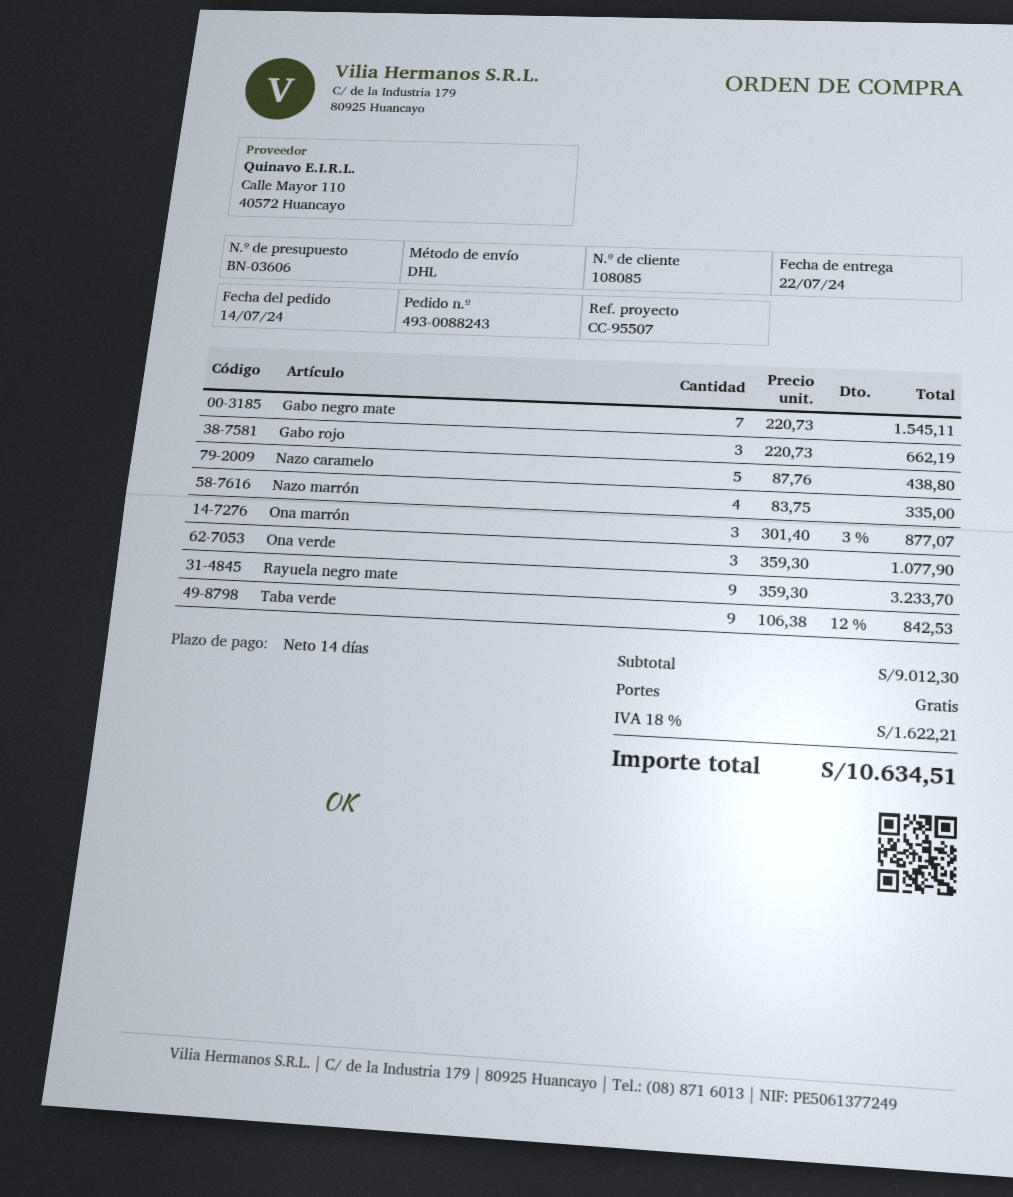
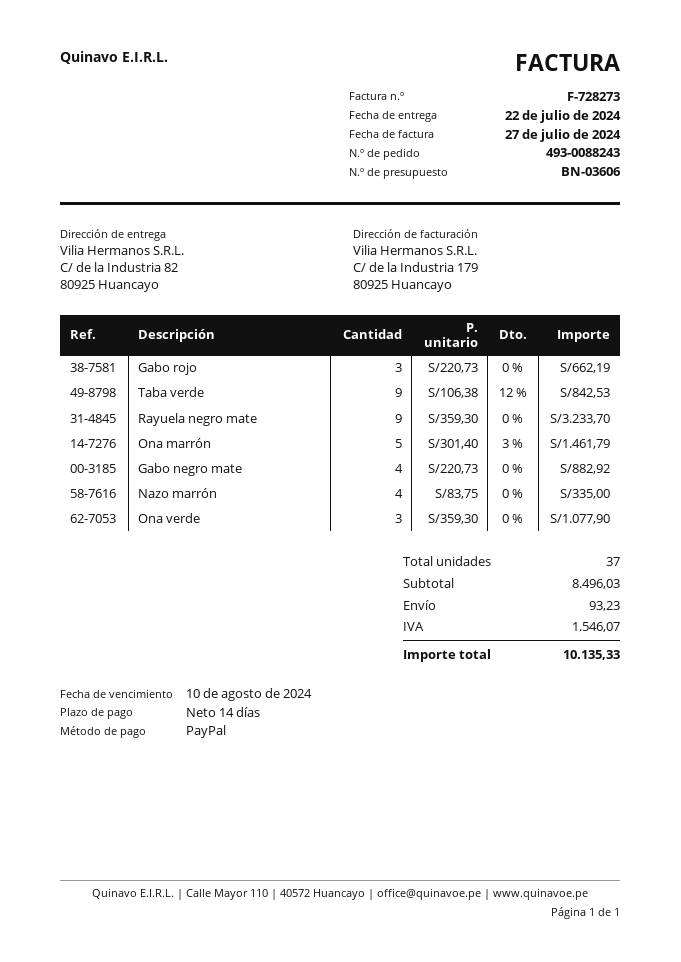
Gabo negro mate: 7 x 220.73 = 1545.11 -> 4 x 220.73 = 882.92
Nazo caramelo: 5 x 87.76 = 438.80 -> none
Ona marrón: 3 x 301.40 - 3% = 877.07 -> 5 x 301.40 - 3% = 1461.79
subtotal: 9012.30 -> 8496.03
shipping: 0.00 -> 93.23
tax: 1622.21 -> 1546.07
total: 10634.51 -> 10135.33

